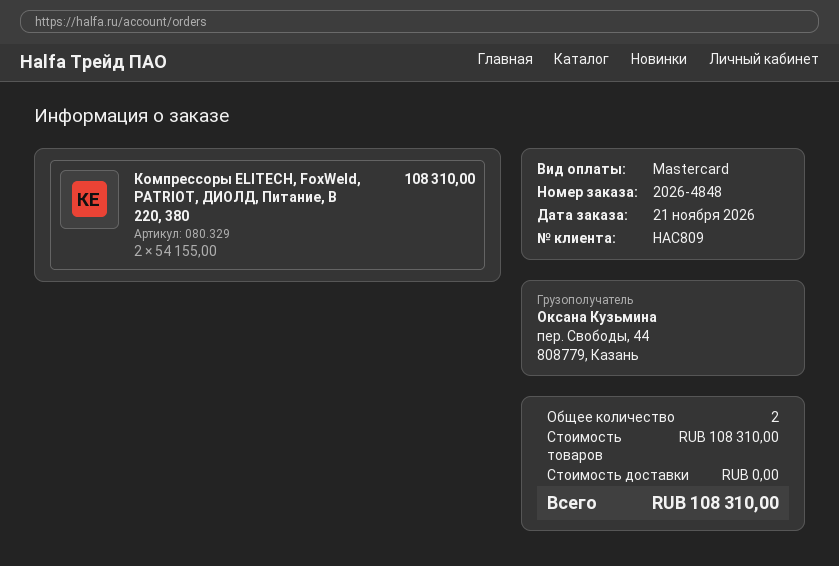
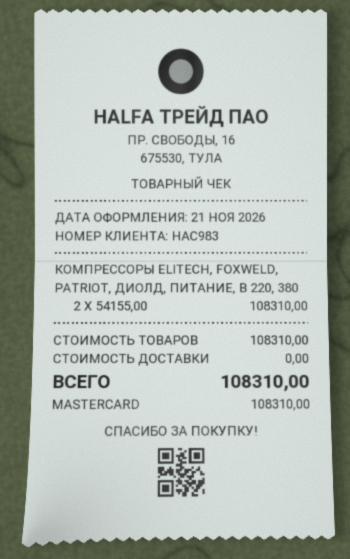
customer number: HAC809 -> HAC983

